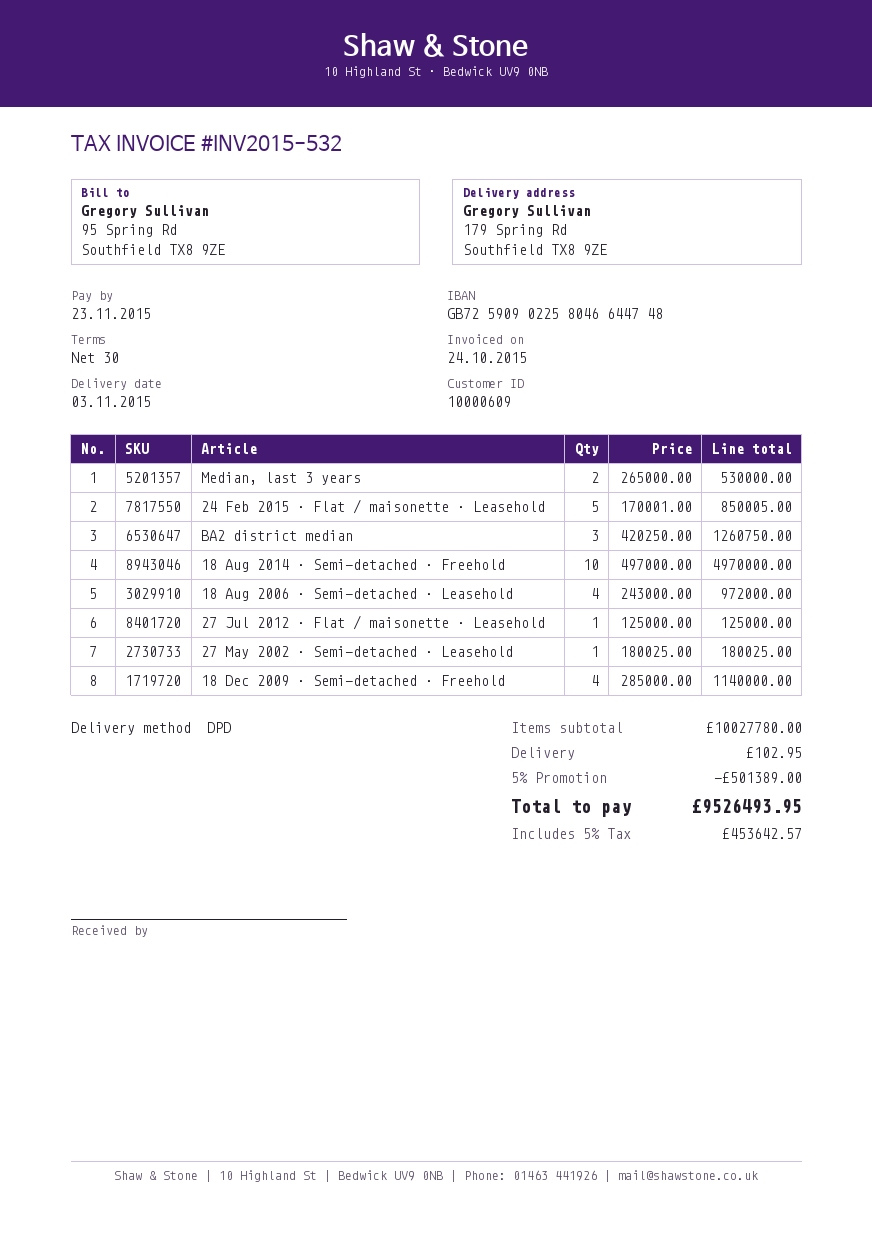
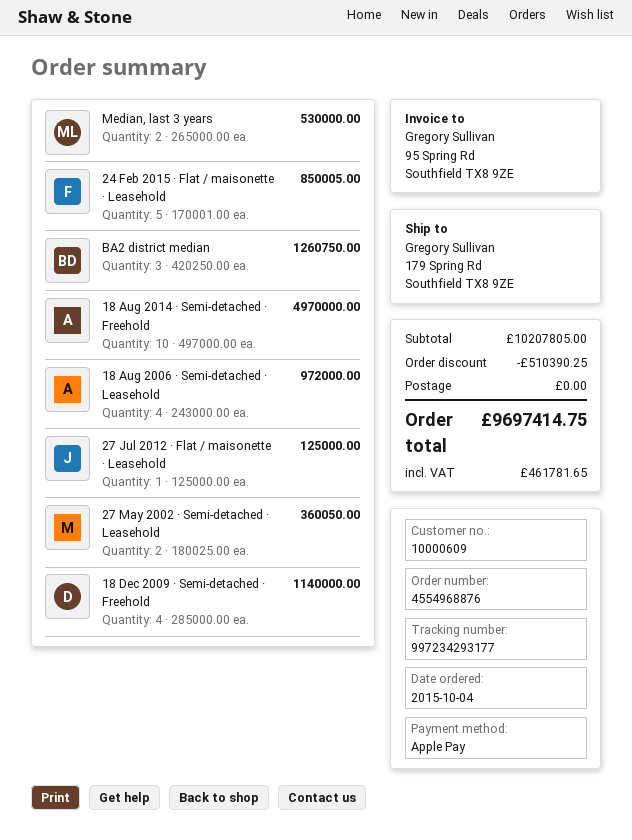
27 May 2002 · Semi-detached · Leasehold: 1 x 180025.00 = 180025.00 -> 2 x 180025.00 = 360050.00
subtotal: 10027780.00 -> 10207805.00
discount: 501389.00 -> 510390.25
shipping: 102.95 -> 0.00
tax: 453642.57 -> 461781.65
total: 9526493.95 -> 9697414.75

